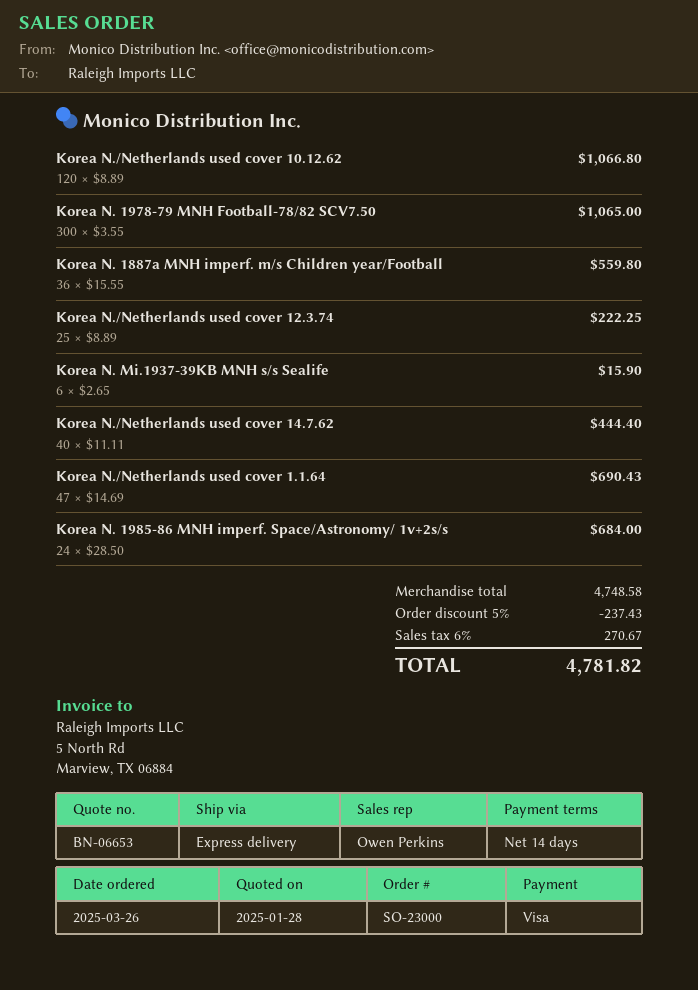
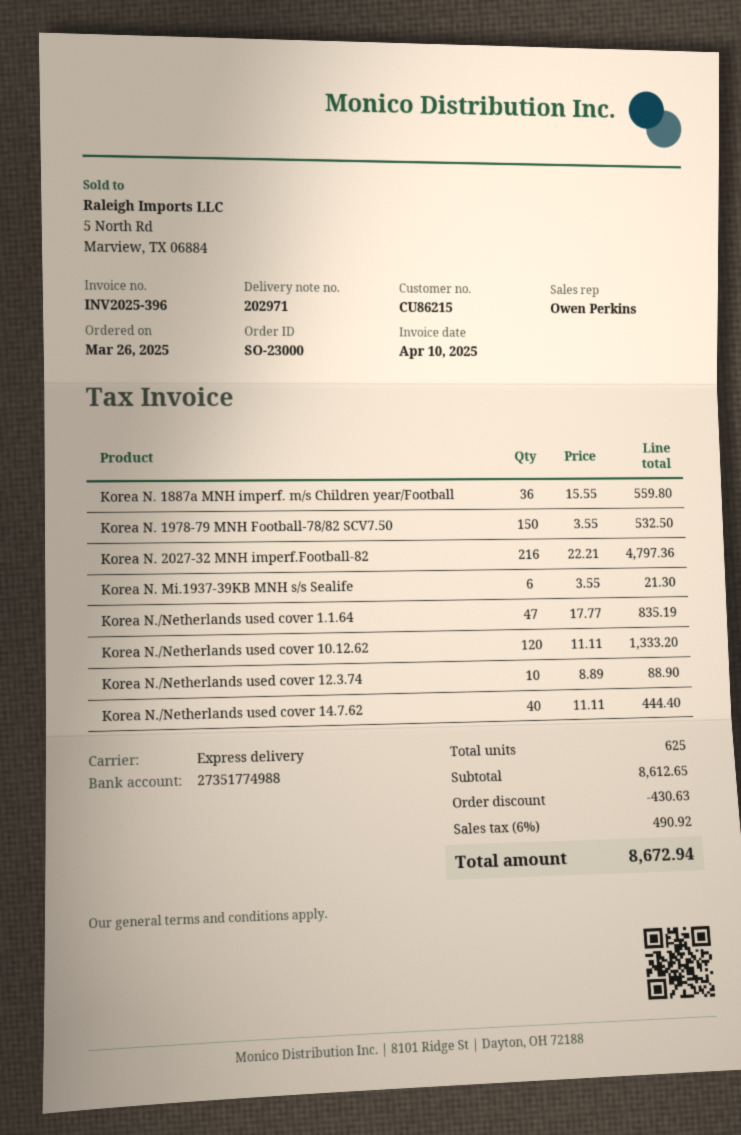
Korea N./Netherlands used cover 10.12.62: 120 x 8.89 = 1066.80 -> 120 x 11.11 = 1333.20
Korea N. 1978-79 MNH Football-78/82 SCV7.50: 300 x 3.55 = 1065.00 -> 150 x 3.55 = 532.50
Korea N./Netherlands used cover 12.3.74: 25 x 8.89 = 222.25 -> 10 x 8.89 = 88.90
Korea N. Mi.1937-39KB MNH s/s Sealife: 6 x 2.65 = 15.90 -> 6 x 3.55 = 21.30
Korea N./Netherlands used cover 1.1.64: 47 x 14.69 = 690.43 -> 47 x 17.77 = 835.19
Korea N. 1985-86 MNH imperf. Space/Astronomy/ 1v+2s/s: 24 x 28.50 = 684.00 -> none
Korea N. 2027-32 MNH imperf.Football-82: none -> 216 x 22.21 = 4797.36
subtotal: 4748.58 -> 8612.65
discount: 237.43 -> 430.63
tax: 6% = 270.67 -> 6% = 490.92
total: 4781.82 -> 8672.94

